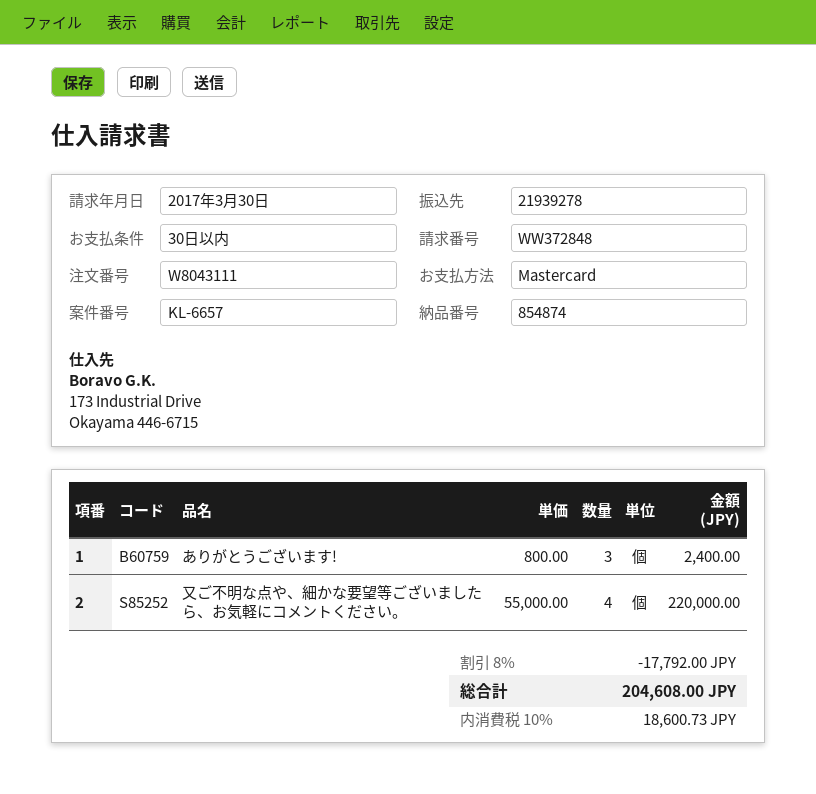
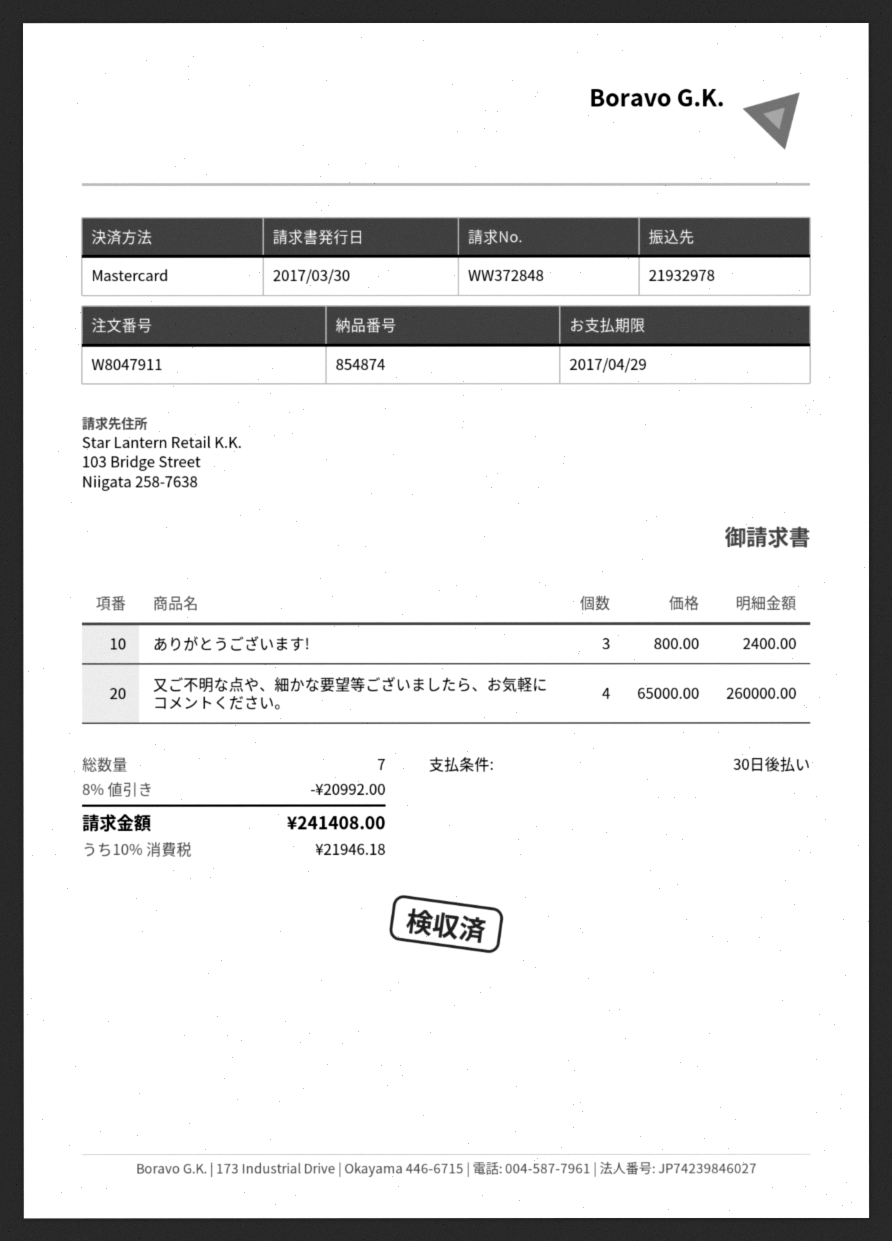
order number: W8043111 -> W8047911
bank account: 21939278 -> 21932978
又ご不明な点や、細かな要望等ございましたら、お気軽にコメントください。: 4 x 55000.00 = 220000.00 -> 4 x 65000.00 = 260000.00
discount: 8% = 17792.00 -> 8% = 20992.00
tax: 10% = 18600.73 -> 10% = 21946.18
total: 204608.00 -> 241408.00

